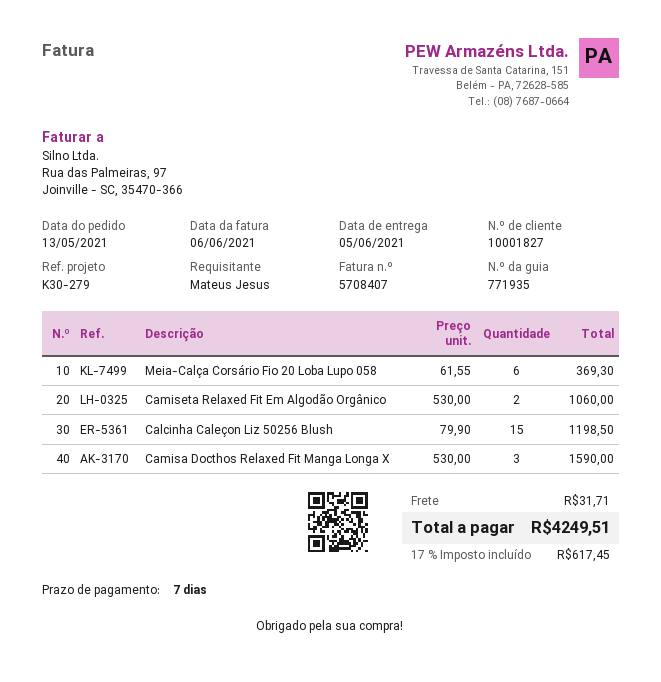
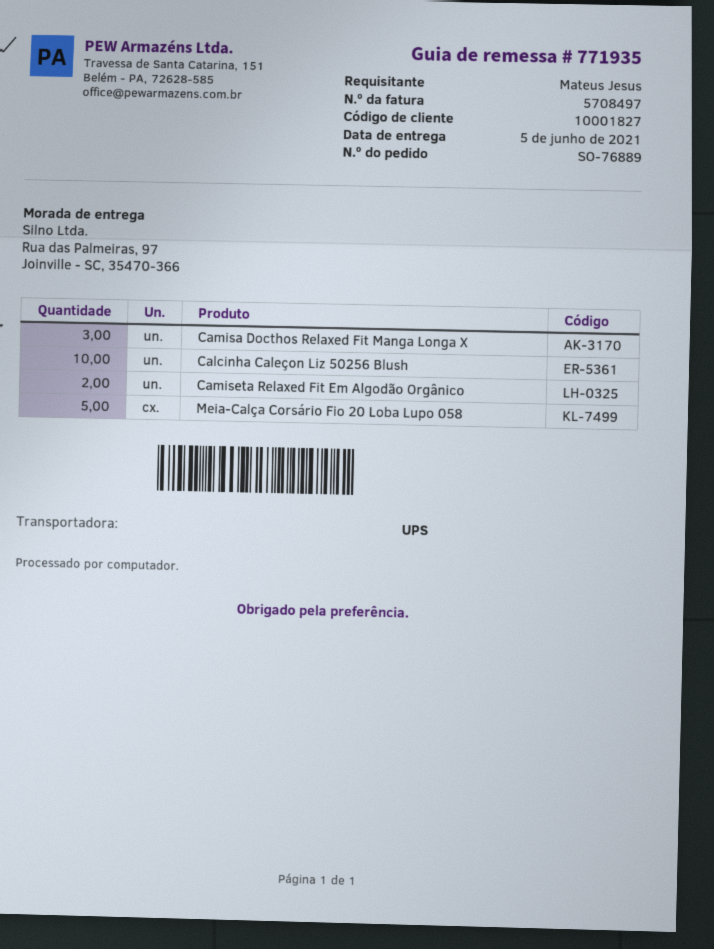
invoice number: 5708407 -> 5708497
Meia-Calça Corsário Fio 20 Loba Lupo 058: 6 -> 5
Calcinha Caleçon Liz 50256 Blush: 15 -> 10

